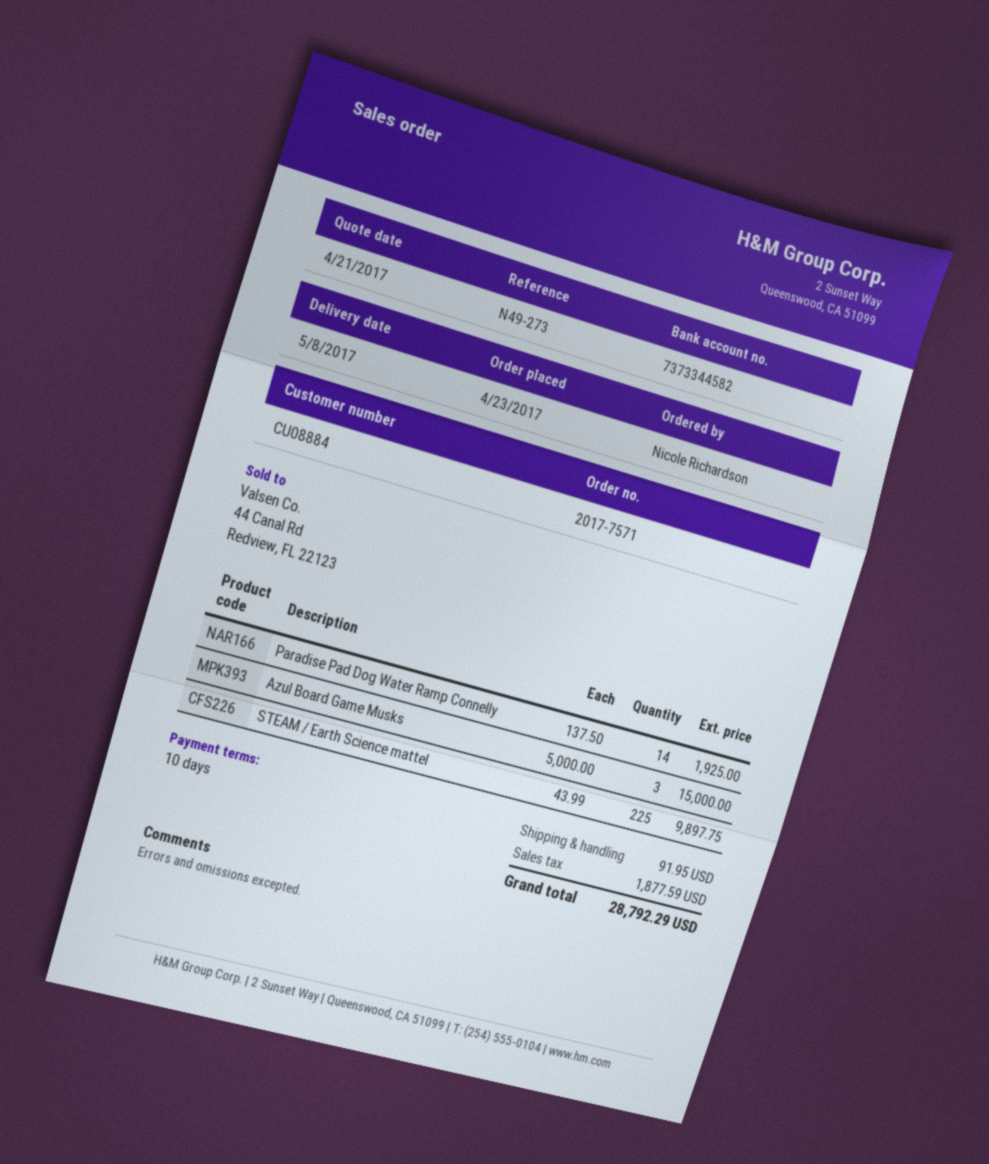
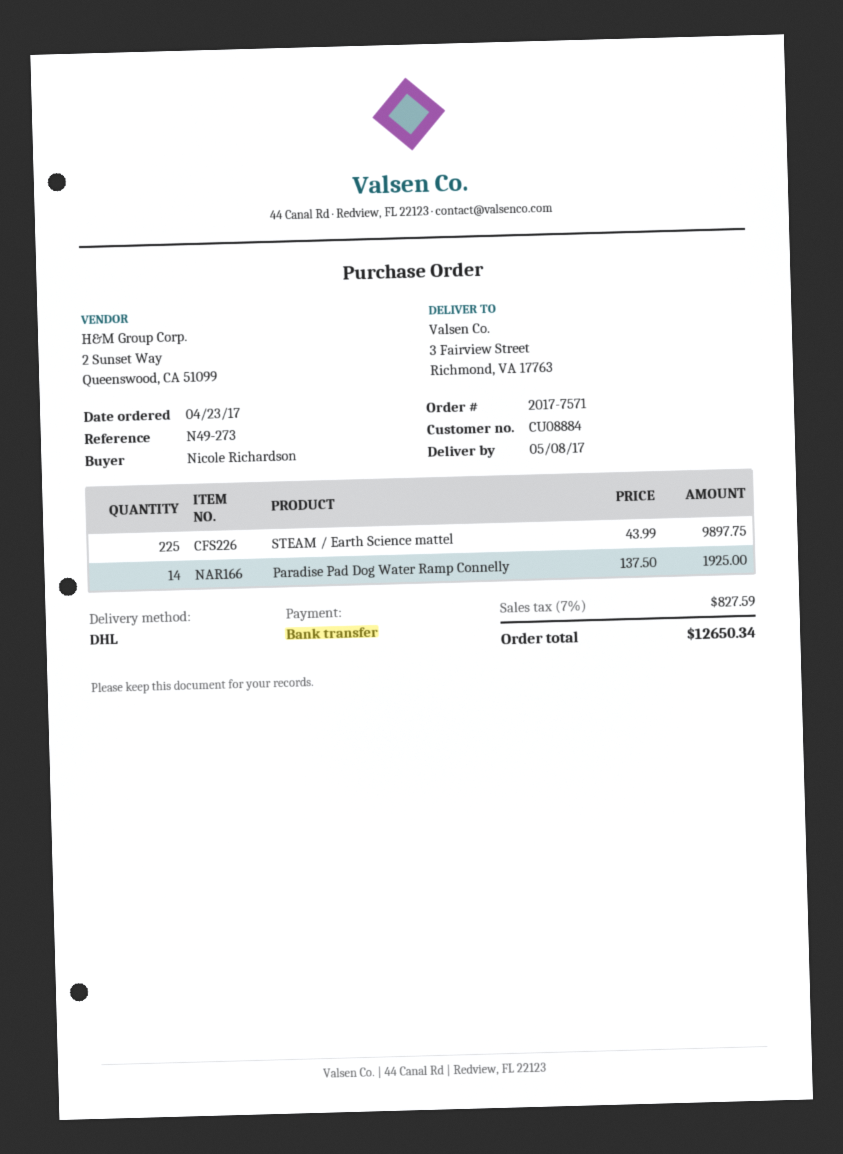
Azul Board Game Musks: 3 x 5000.00 = 15000.00 -> none
shipping: 91.95 -> none
tax: 1877.59 -> 827.59
total: 28792.29 -> 12650.34

